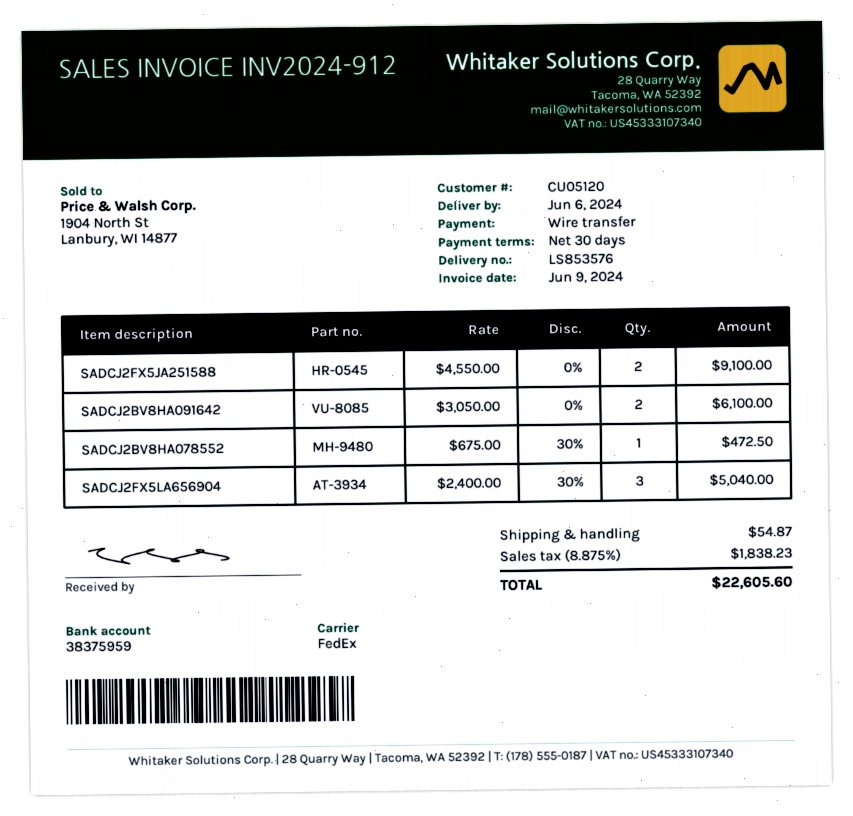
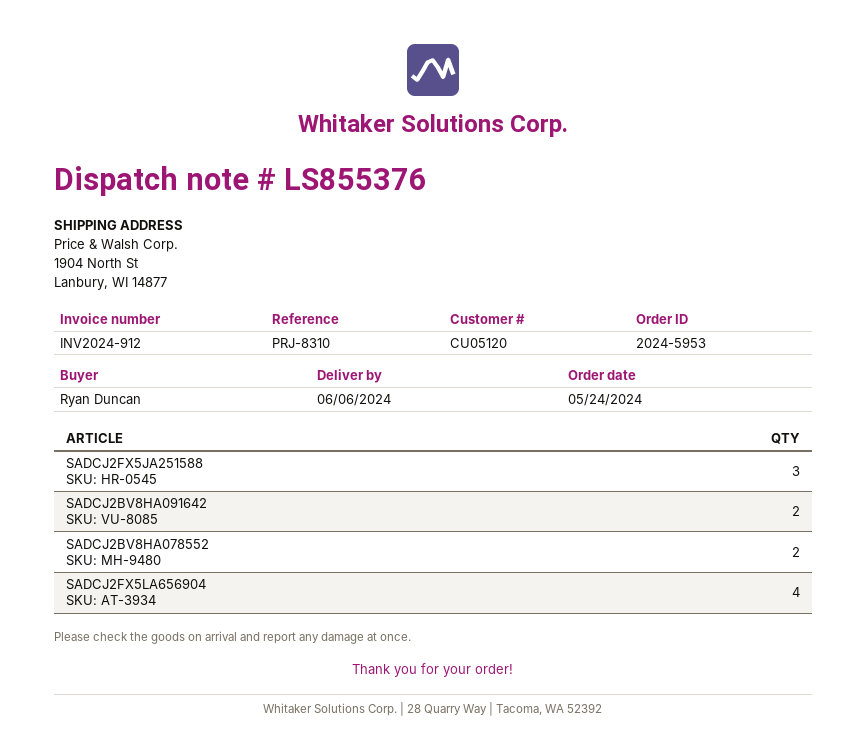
delivery note number: LS853576 -> LS855376
SADCJ2FX5JA251588: 2 -> 3
SADCJ2BV8HA078552: 1 -> 2
SADCJ2FX5LA656904: 3 -> 4

